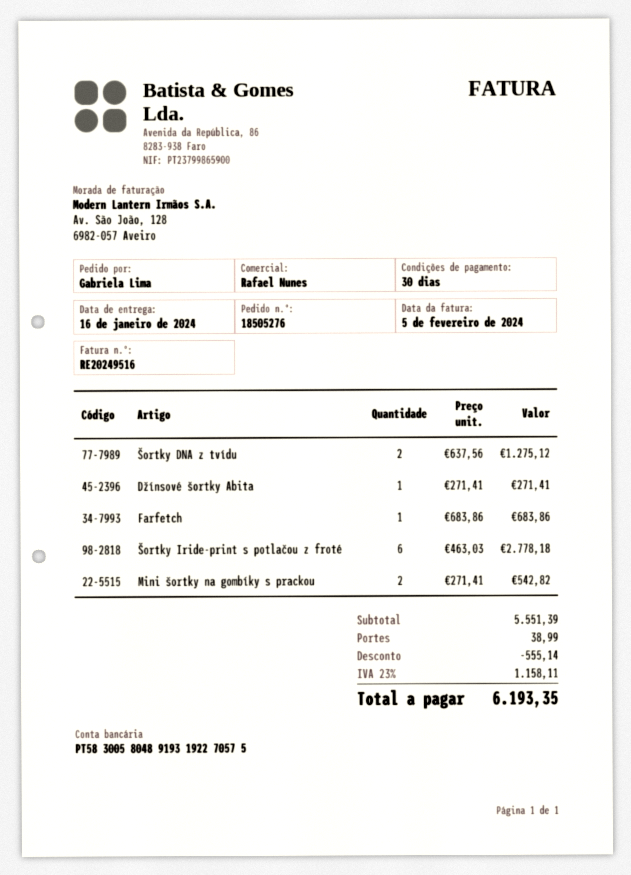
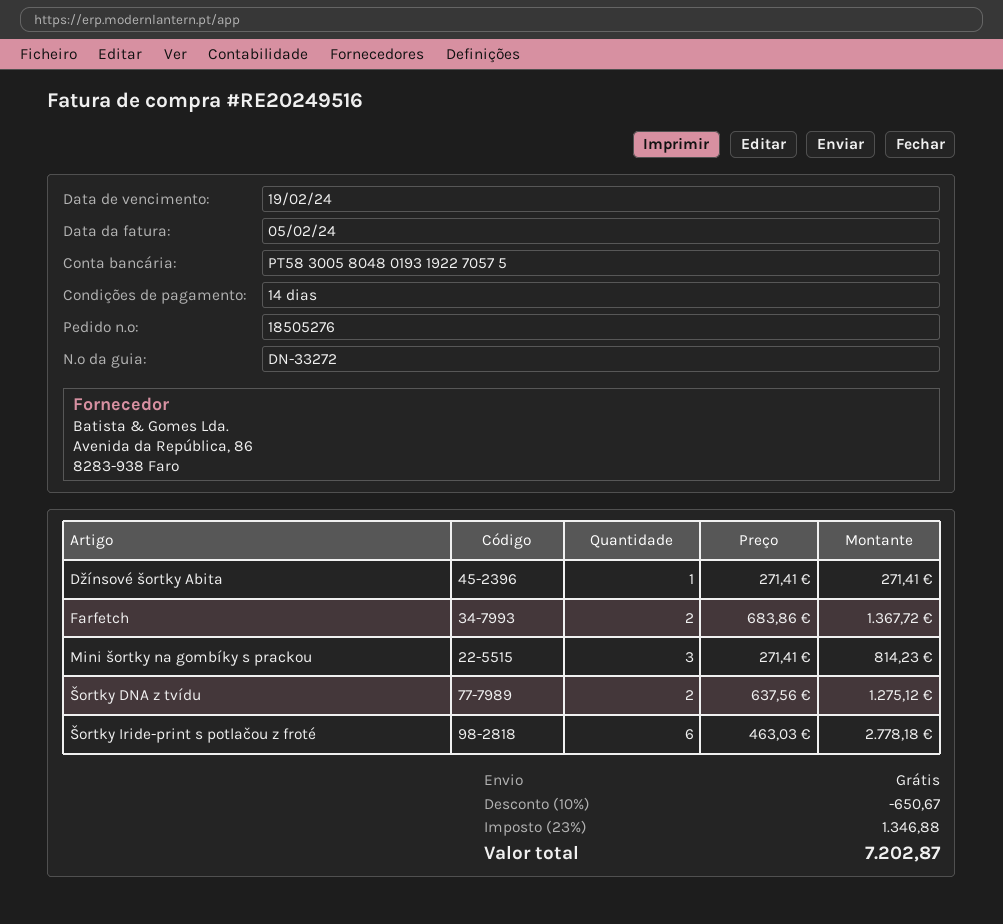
payment terms: 30 days -> 14 days
bank account: PT58300580489193192270575 -> PT58300580480193192270575
Farfetch: 1 x 683.86 = 683.86 -> 2 x 683.86 = 1367.72
Mini šortky na gombíky s prackou: 2 x 271.41 = 542.82 -> 3 x 271.41 = 814.23
discount: 555.14 -> 650.67
shipping: 38.99 -> 0.00
tax: 23% = 1158.11 -> 23% = 1346.88
total: 6193.35 -> 7202.87

